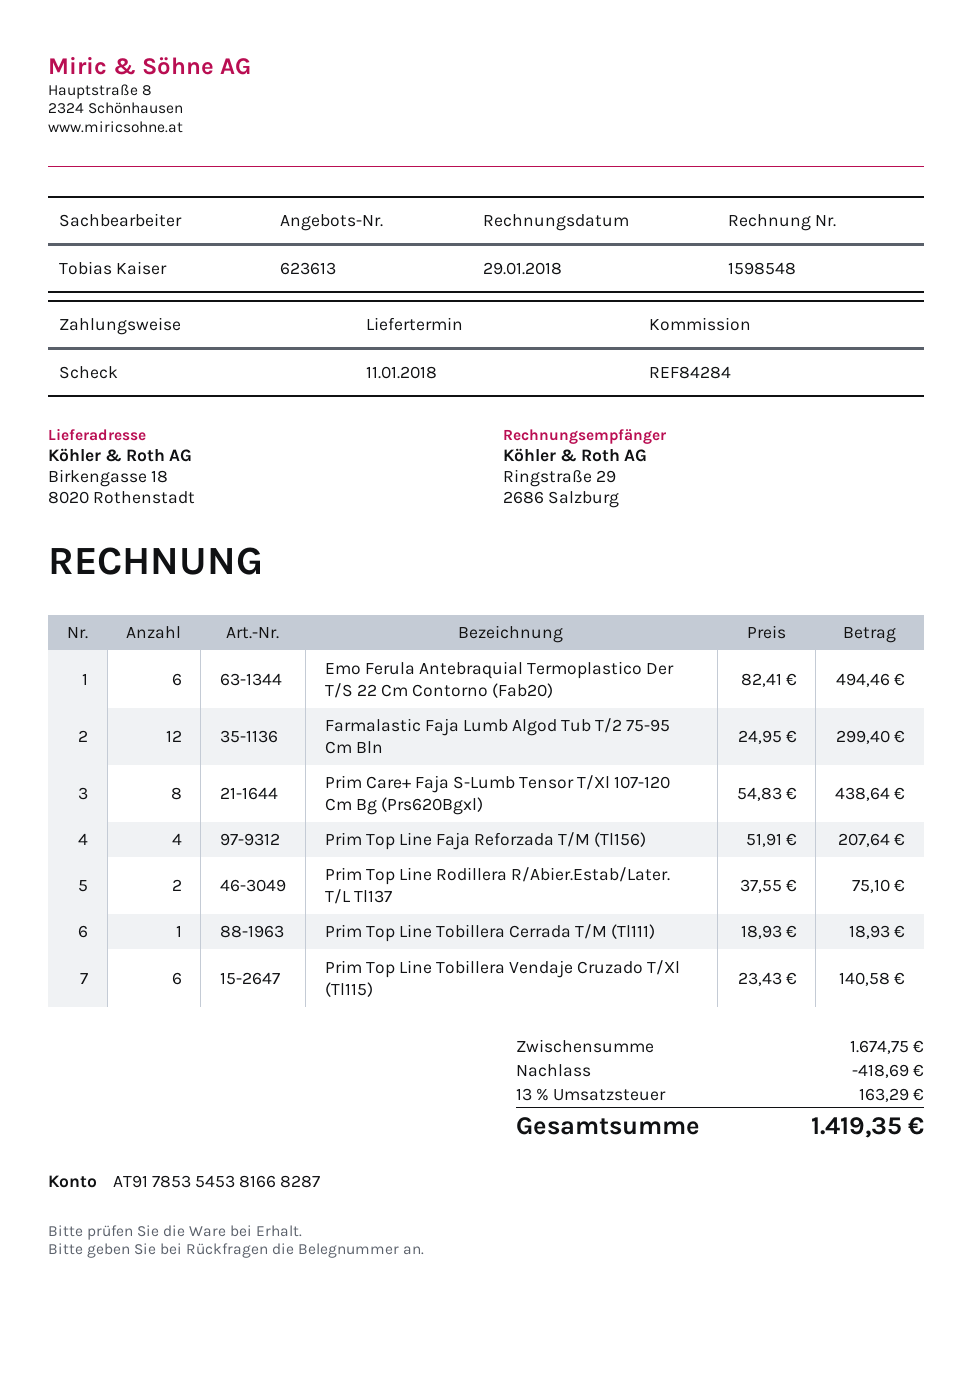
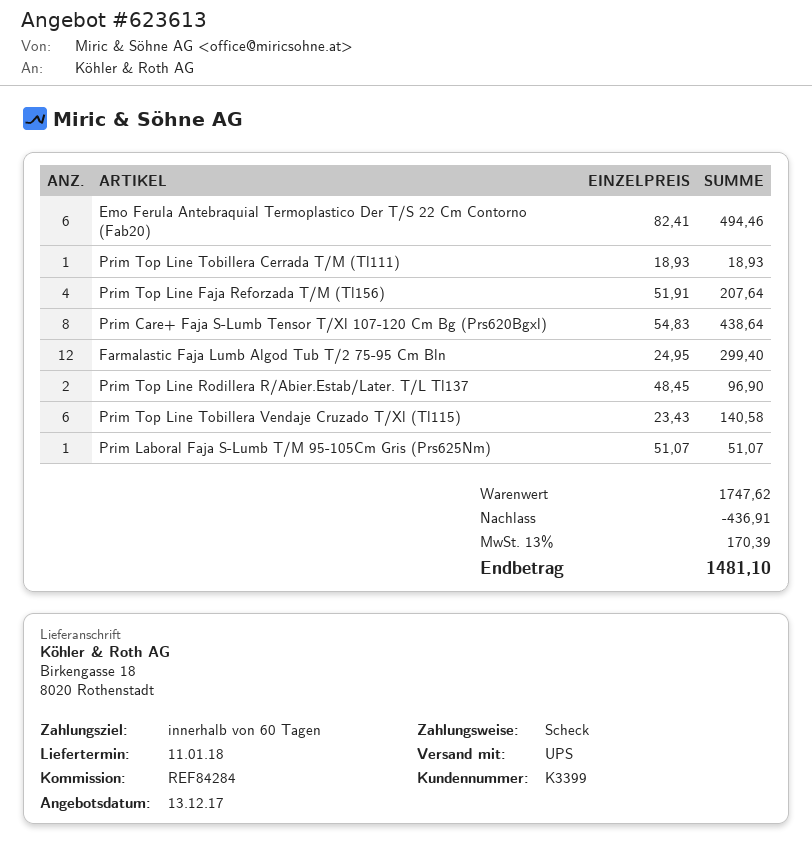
Prim Top Line Rodillera R/Abier.Estab/Later. T/L Tl137: 2 x 37.55 = 75.10 -> 2 x 48.45 = 96.90
Prim Laboral Faja S-Lumb T/M 95-105Cm Gris (Prs625Nm): none -> 1 x 51.07 = 51.07
subtotal: 1674.75 -> 1747.62
discount: 418.69 -> 436.91
tax: 13% = 163.29 -> 13% = 170.39
total: 1419.35 -> 1481.10

